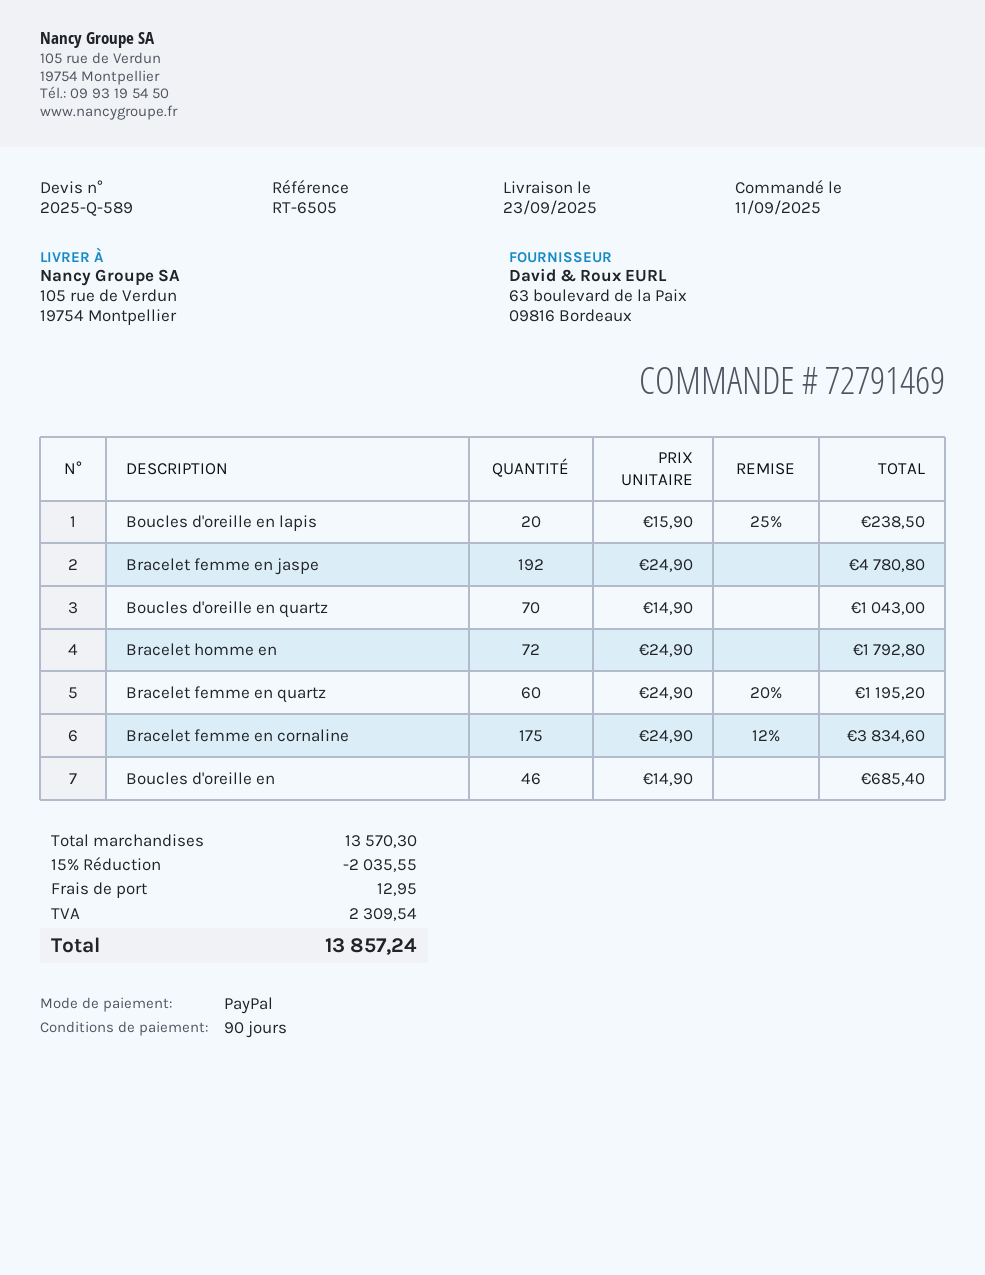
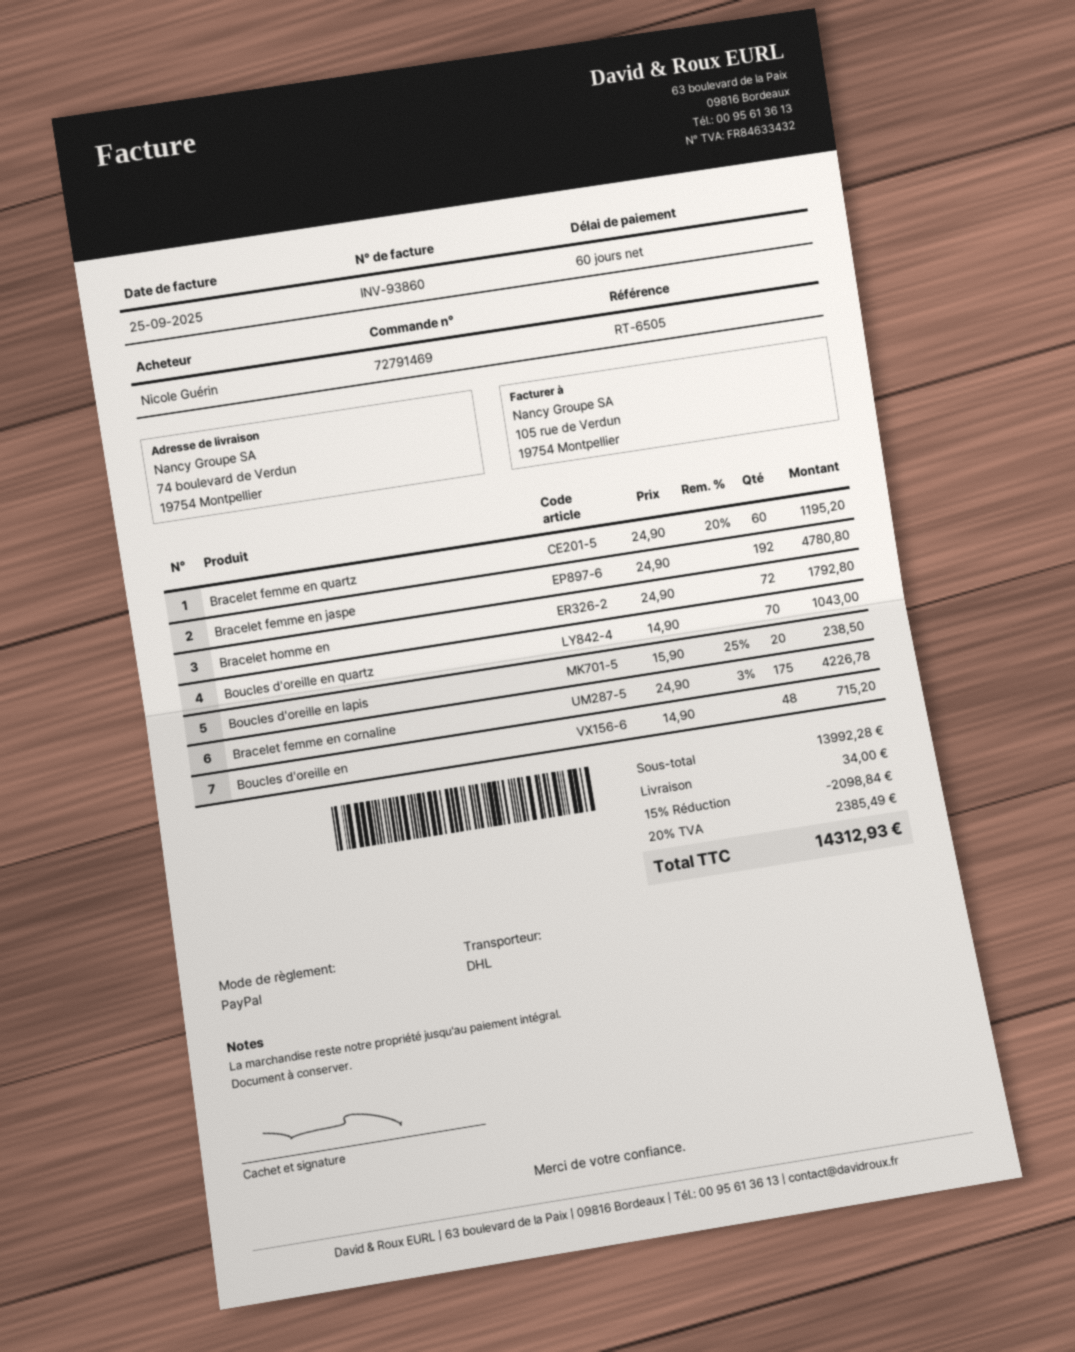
payment terms: 90 days -> 60 days
ship to: 105 rue de Verdun, 19754 Montpellier -> 74 boulevard de Verdun, 19754 Montpellier
Bracelet femme en cornaline: 175 x 24.90 - 12% = 3834.60 -> 175 x 24.90 - 3% = 4226.78
Boucles d'oreille en: 46 x 14.90 = 685.40 -> 48 x 14.90 = 715.20
subtotal: 13570.30 -> 13992.28
discount: 15% = 2035.55 -> 15% = 2098.84
shipping: 12.95 -> 34.00
tax: 2309.54 -> 2385.49
total: 13857.24 -> 14312.93

